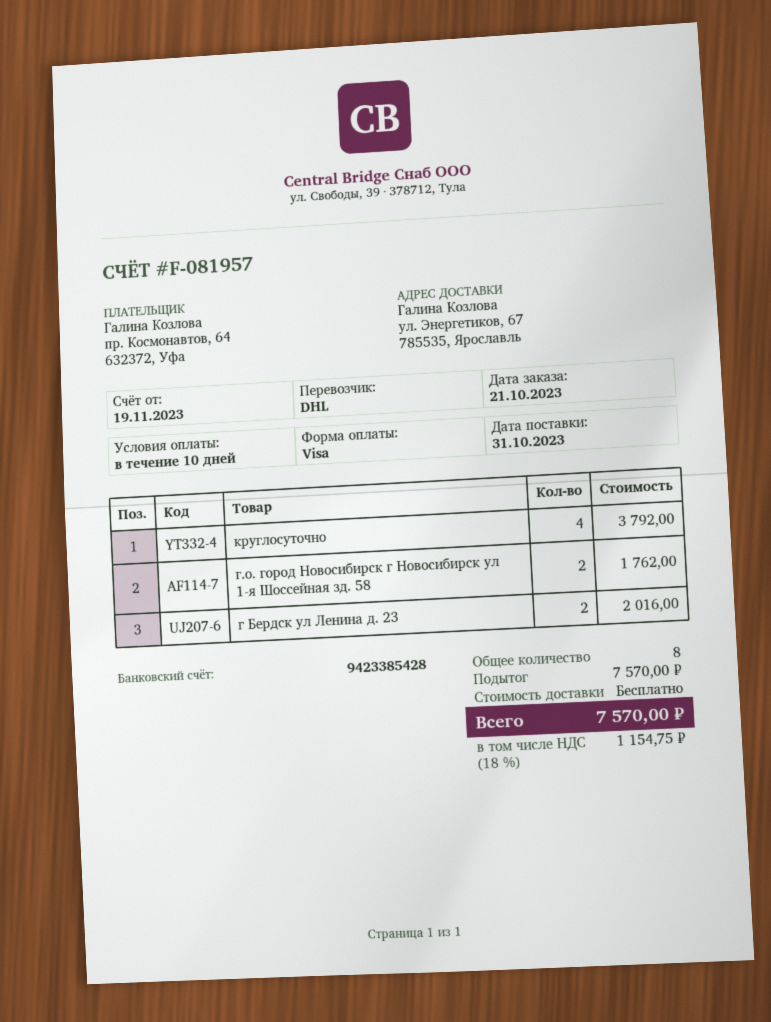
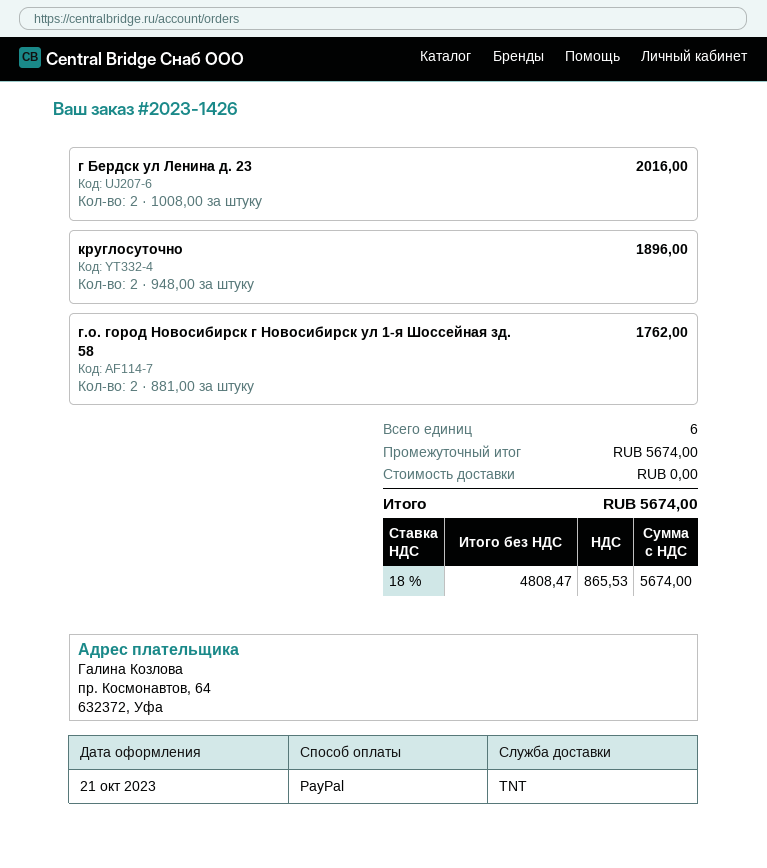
payment method: Visa -> PayPal
shipping method: DHL -> TNT
круглосуточно: 4 for 3792.00 -> 2 for 1896.00
total quantity: 8 -> 6
subtotal: 7570.00 -> 5674.00
tax: 18% = 1154.75 -> 18% = 865.53
total: 7570.00 -> 5674.00

